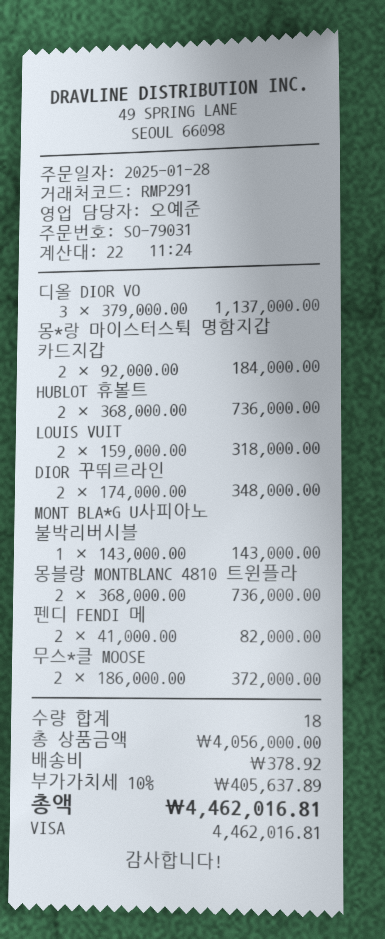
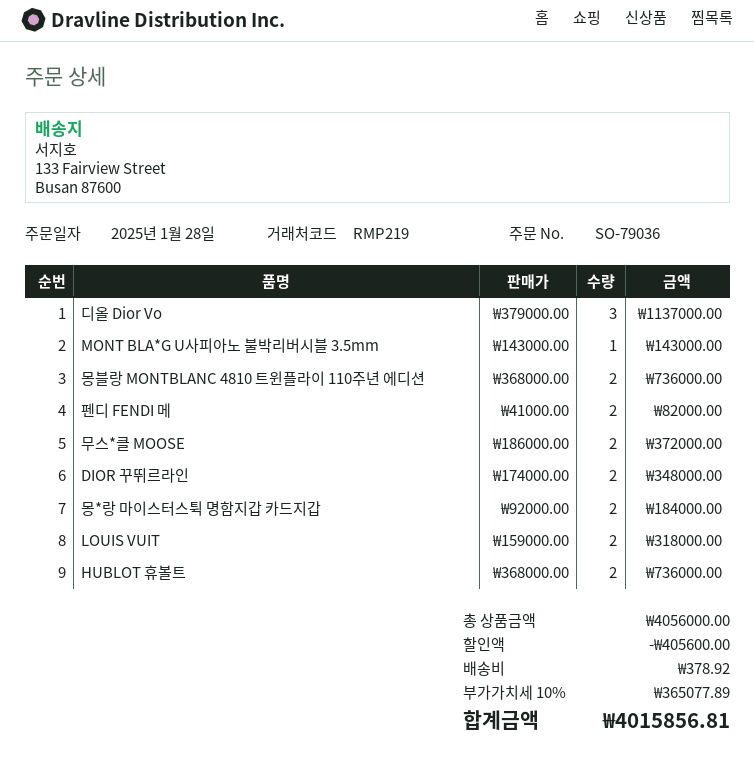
order number: SO-79031 -> SO-79036
customer number: RMP291 -> RMP219
discount: none -> 405600.00
tax: 10% = 405637.89 -> 10% = 365077.89
total: 4462016.81 -> 4015856.81

